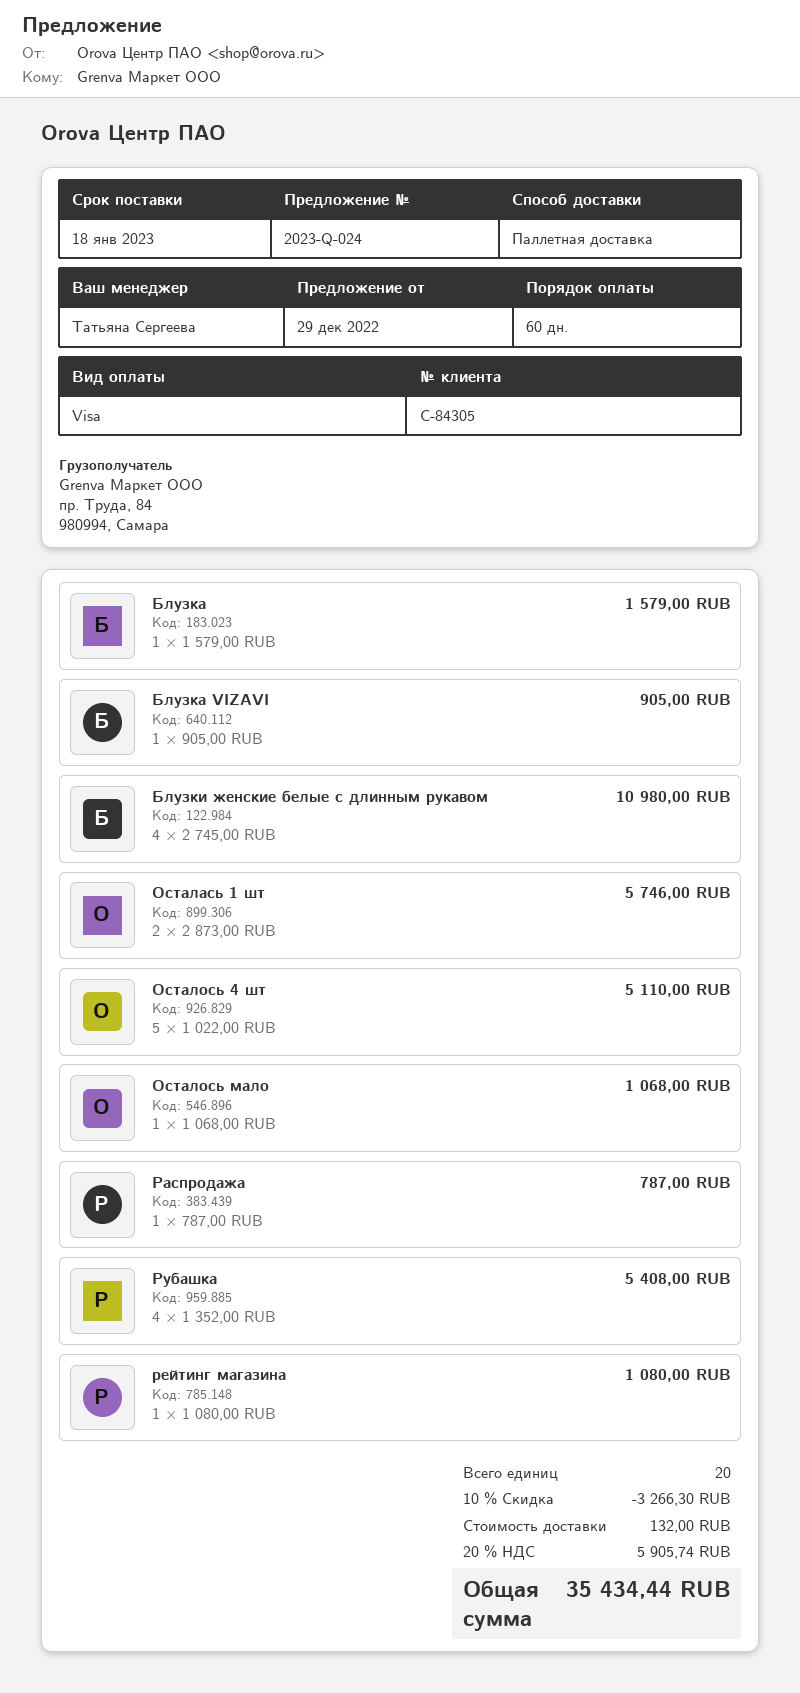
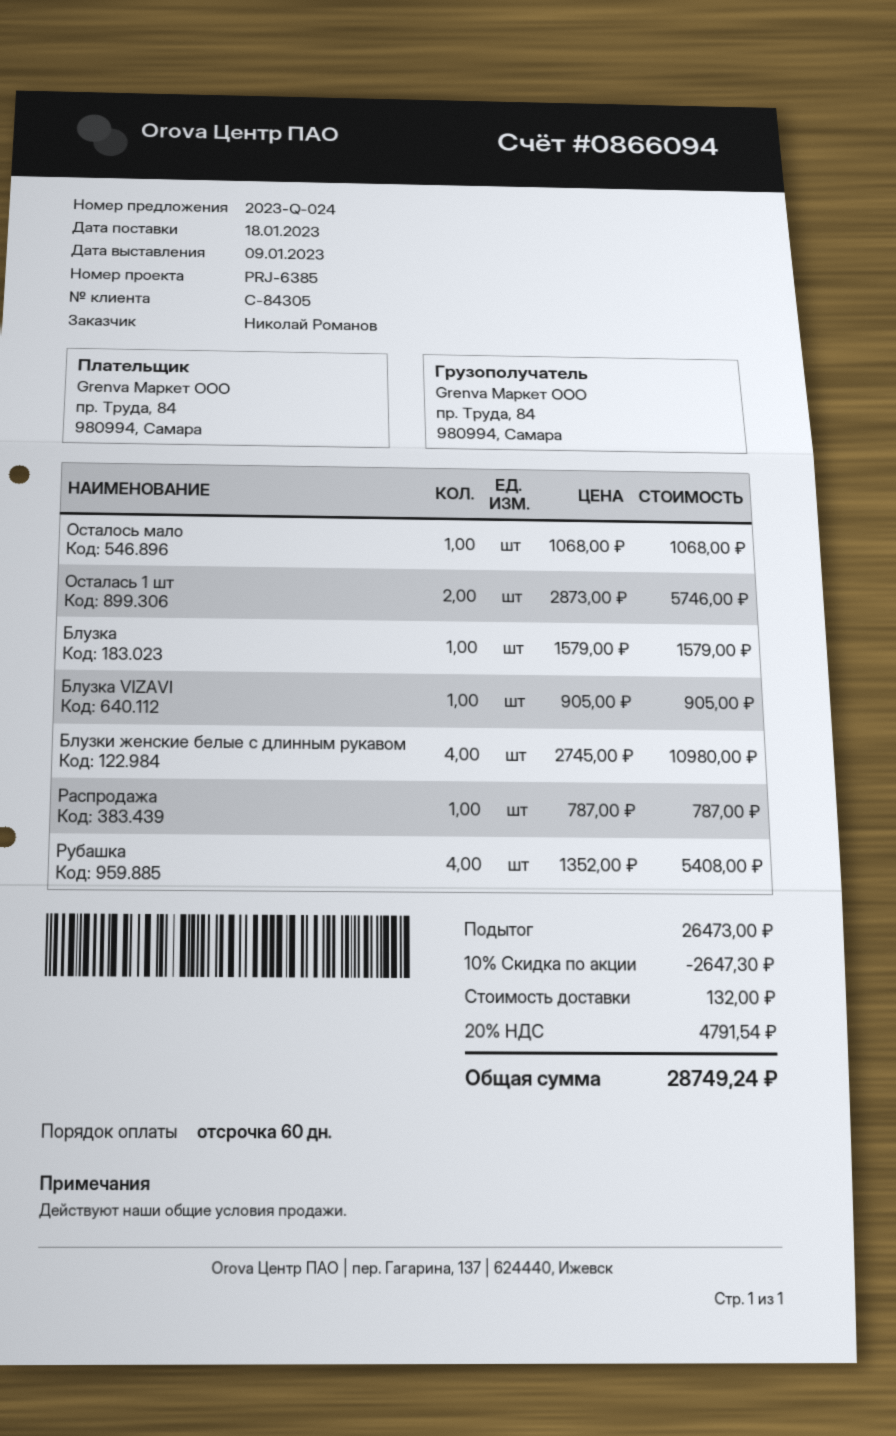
Осталось 4 шт: 5 x 1022.00 = 5110.00 -> none
рейтинг магазина: 1 x 1080.00 = 1080.00 -> none
discount: 10% = 3266.30 -> 10% = 2647.30
tax: 20% = 5905.74 -> 20% = 4791.54
total: 35434.44 -> 28749.24

